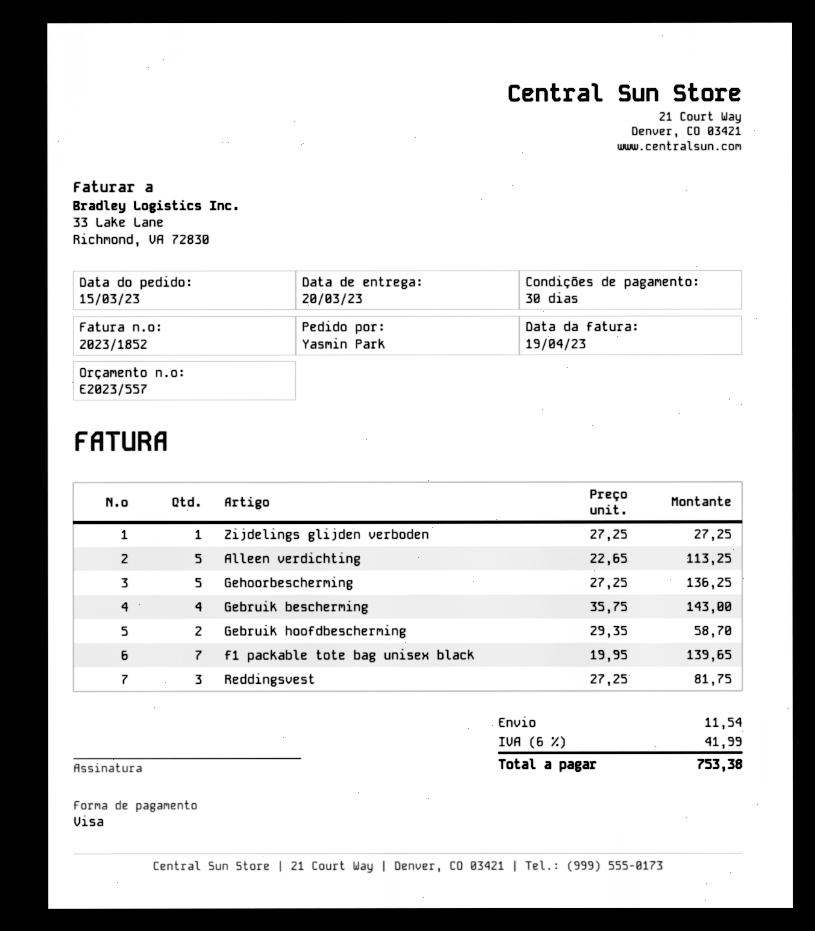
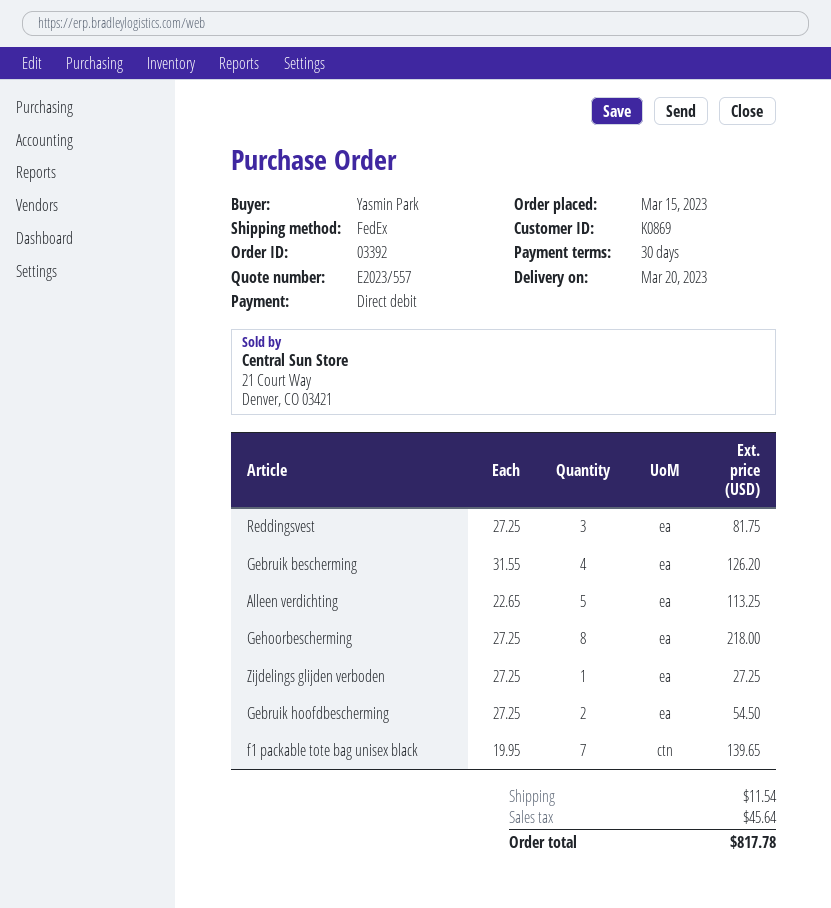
payment method: Visa -> direct debit
Gehoorbescherming: 5 x 27.25 = 136.25 -> 8 x 27.25 = 218.00
Gebruik bescherming: 4 x 35.75 = 143.00 -> 4 x 31.55 = 126.20
Gebruik hoofdbescherming: 2 x 29.35 = 58.70 -> 2 x 27.25 = 54.50
tax: 41.99 -> 45.64
total: 753.38 -> 817.78

